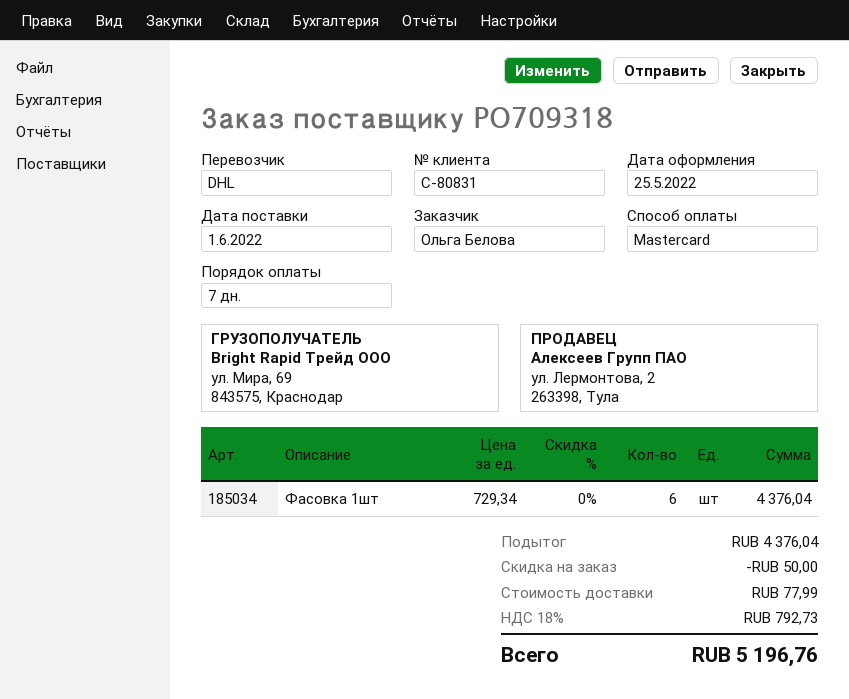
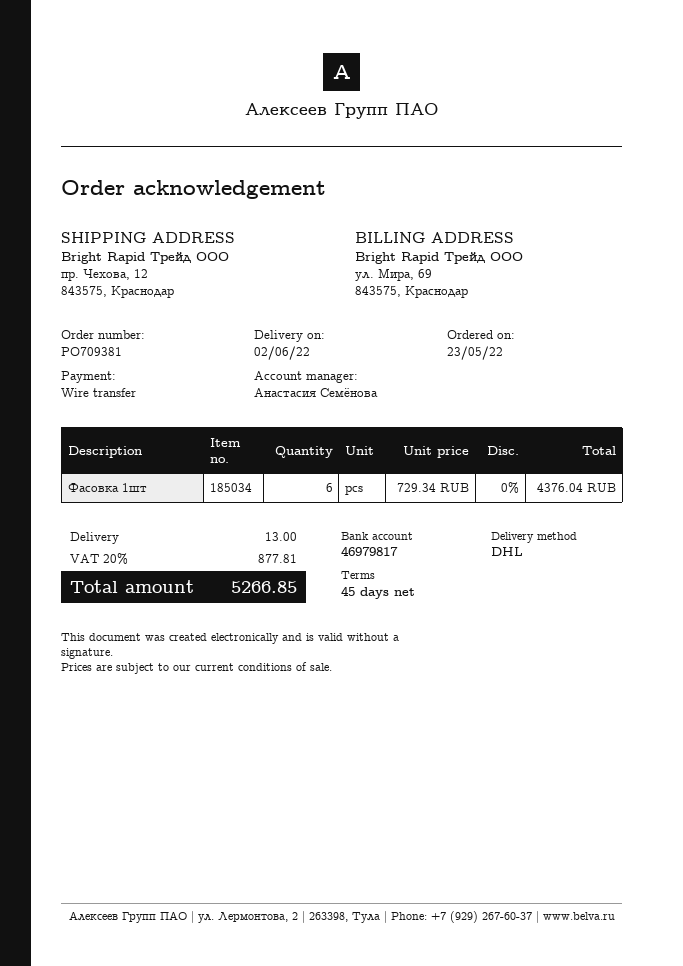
order number: PO709318 -> PO709381
order date: 2022-05-25 -> 2022-05-23
delivery date: 2022-06-01 -> 2022-06-02
payment terms: 7 days -> 45 days
payment method: Mastercard -> bank transfer
ship to: ул. Мира, 69, 843575, Краснодар -> пр. Чехова, 12, 843575, Краснодар
discount: 50.00 -> none
shipping: 77.99 -> 13.00
tax: 18% = 792.73 -> 20% = 877.81
total: 5196.76 -> 5266.85

